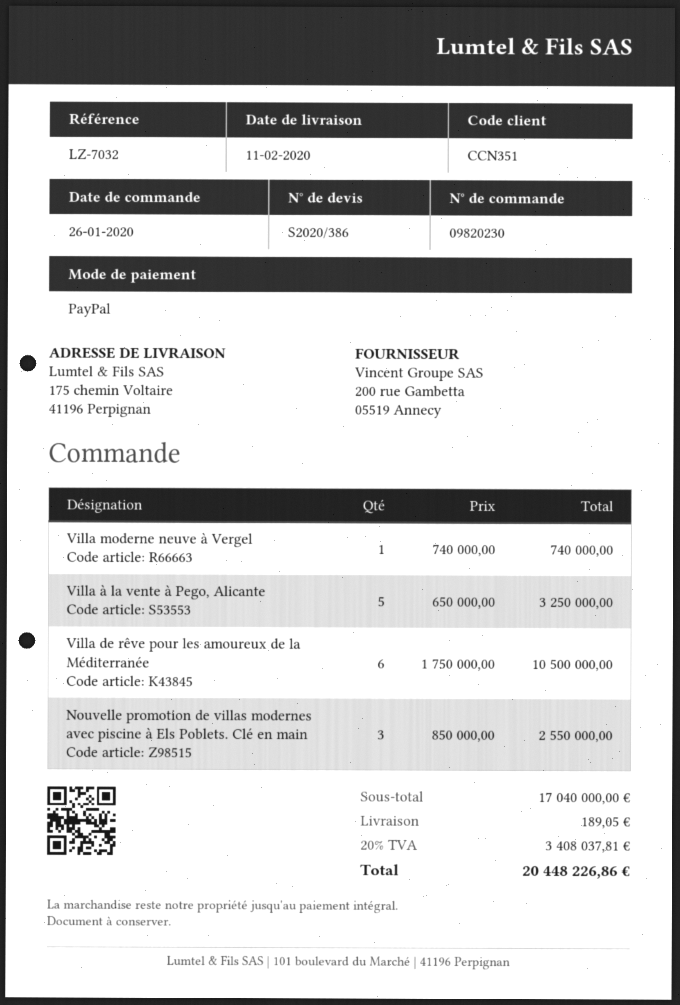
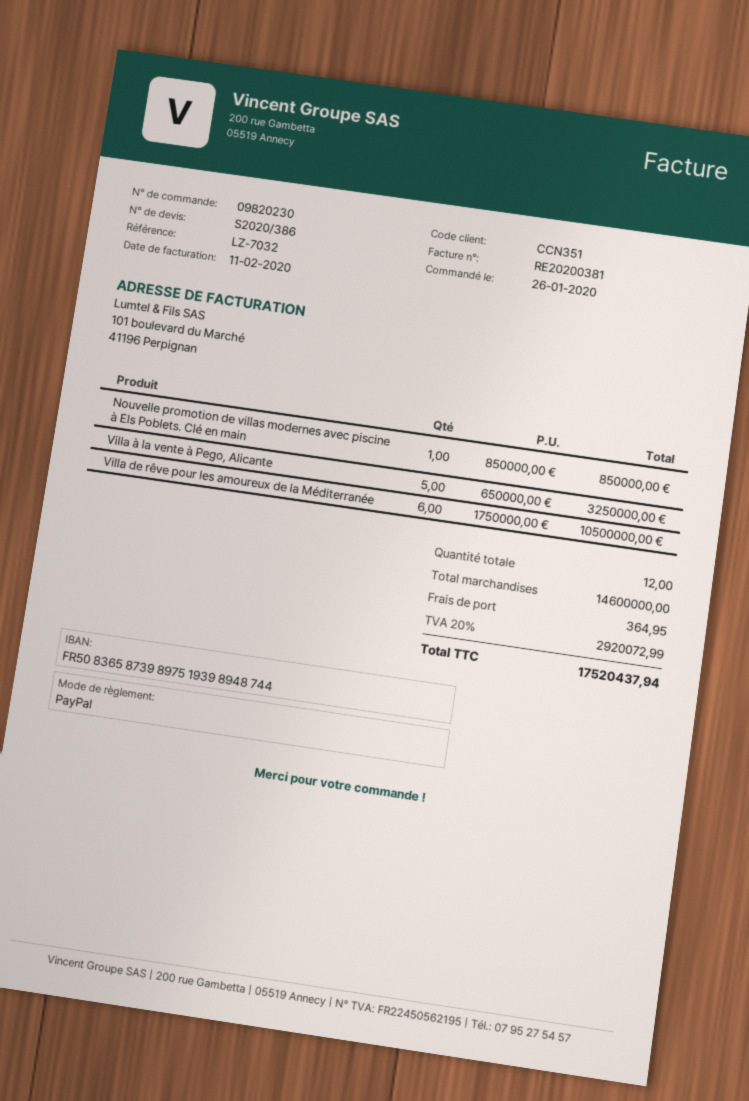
Villa moderne neuve à Vergel: 1 x 740000.00 = 740000.00 -> none
Nouvelle promotion de villas modernes avec piscine à Els Poblets. Clé en main: 3 x 850000.00 = 2550000.00 -> 1 x 850000.00 = 850000.00
subtotal: 17040000.00 -> 14600000.00
shipping: 189.05 -> 364.95
tax: 20% = 3408037.81 -> 20% = 2920072.99
total: 20448226.86 -> 17520437.94

